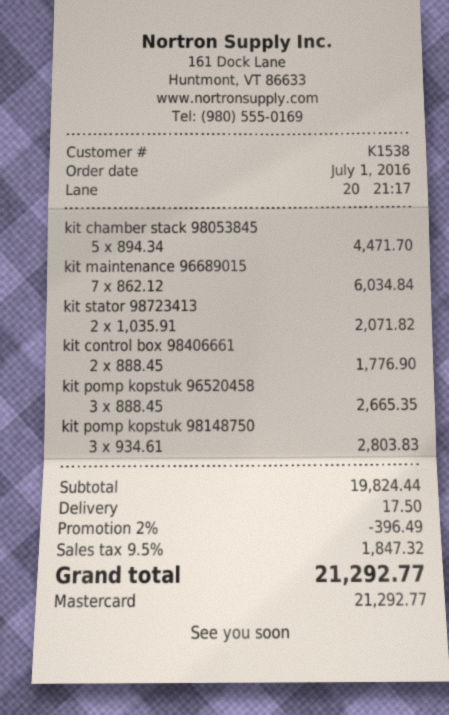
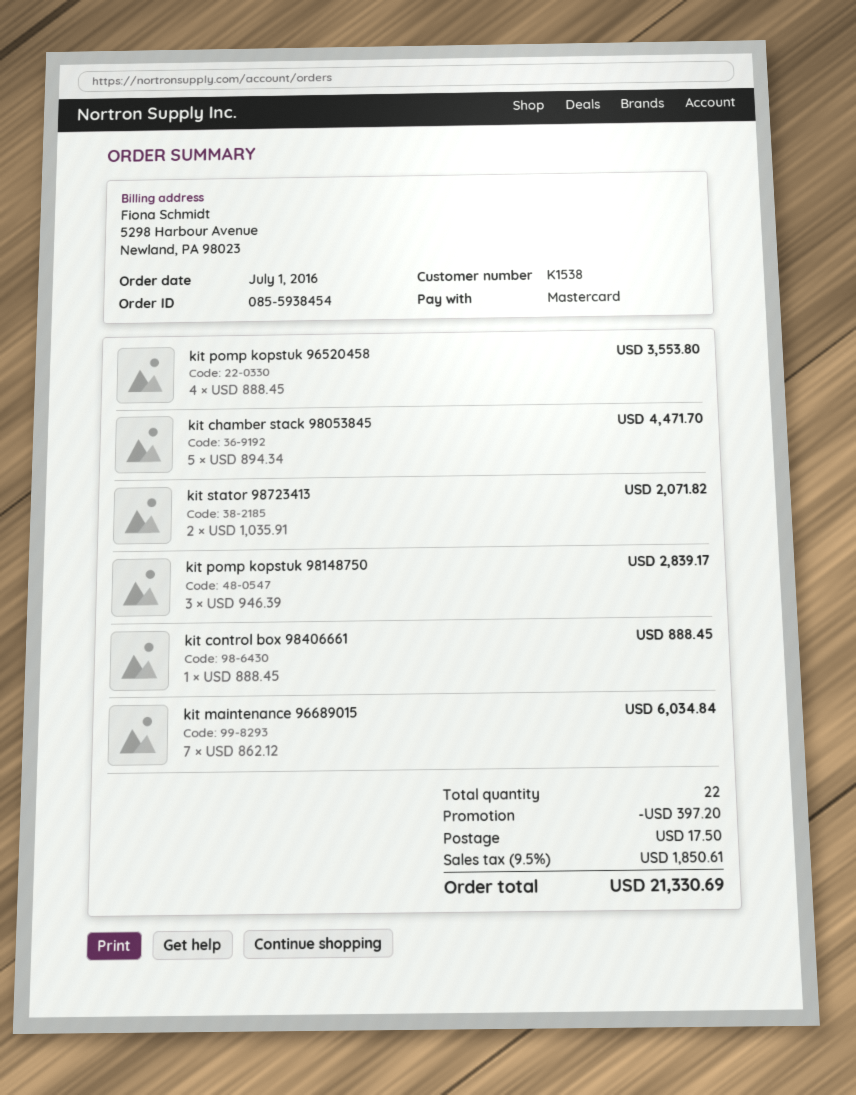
kit control box 98406661: 2 x 888.45 = 1776.90 -> 1 x 888.45 = 888.45
kit pomp kopstuk 96520458: 3 x 888.45 = 2665.35 -> 4 x 888.45 = 3553.80
kit pomp kopstuk 98148750: 3 x 934.61 = 2803.83 -> 3 x 946.39 = 2839.17
discount: 396.49 -> 397.20
tax: 9.5% = 1847.32 -> 9.5% = 1850.61
total: 21292.77 -> 21330.69

